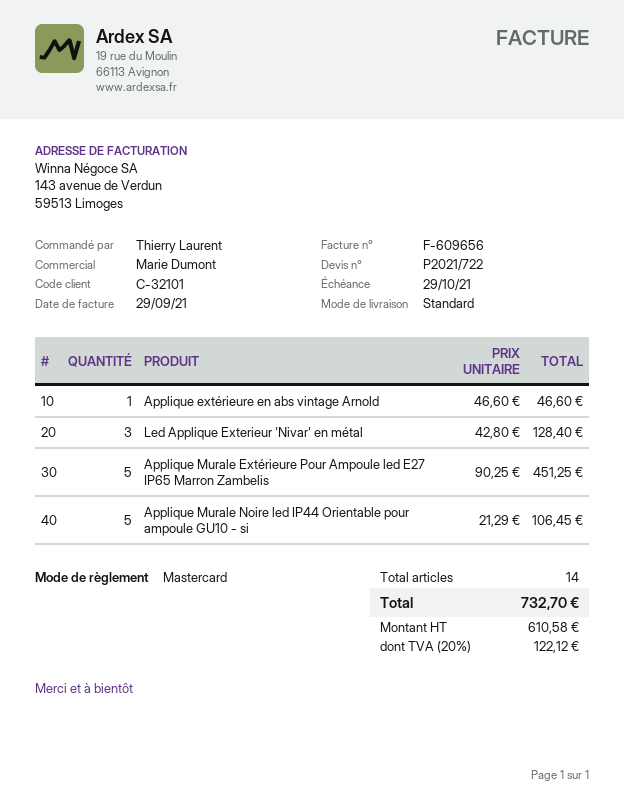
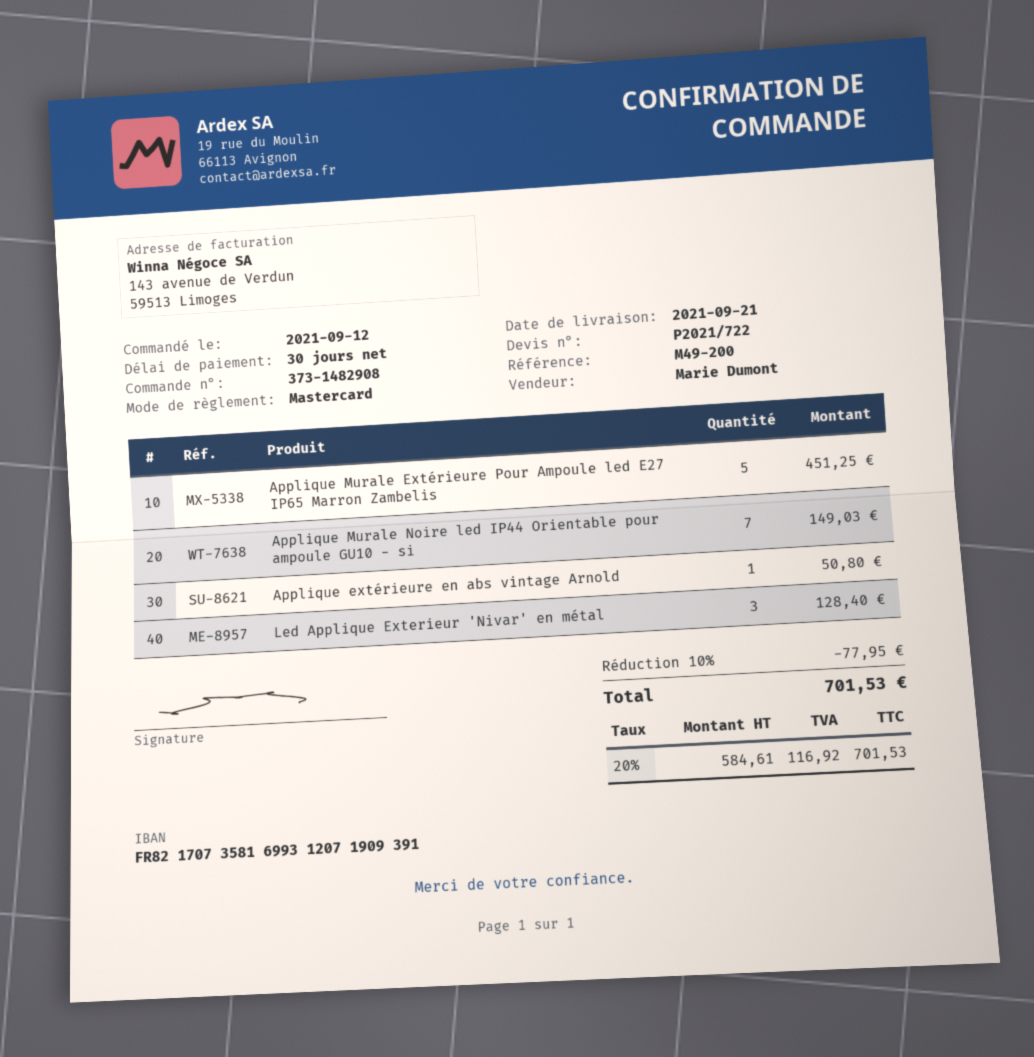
Applique extérieure en abs vintage Arnold: 1 for 46.60 -> 1 for 50.80
Applique Murale Noire led IP44 Orientable pour ampoule GU10 - si: 5 for 106.45 -> 7 for 149.03
discount: none -> 10% = 77.95
net: 610.58 -> 584.61
tax: 20% = 122.12 -> 20% = 116.92
total: 732.70 -> 701.53

